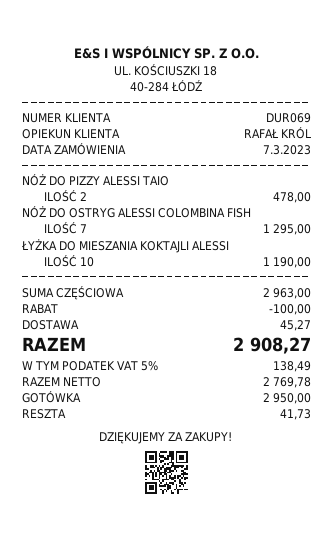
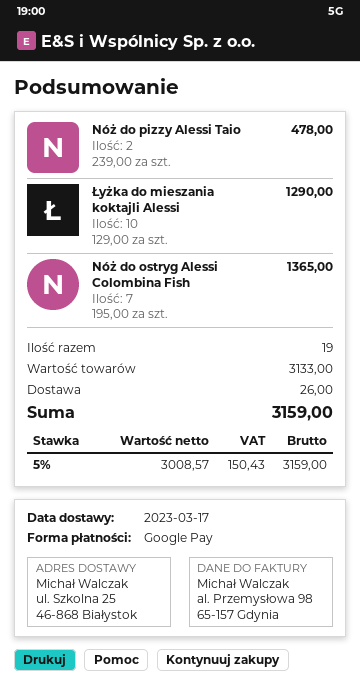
payment method: cash -> Google Pay
NÓŻ DO OSTRYG ALESSI COLOMBINA FISH: 7 for 1295.00 -> 7 for 1365.00
ŁYŻKA DO MIESZANIA KOKTAJLI ALESSI: 10 for 1190.00 -> 10 for 1290.00
subtotal: 2963.00 -> 3133.00
discount: 100.00 -> none
shipping: 45.27 -> 26.00
net: 2769.78 -> 3008.57
tax: 5% = 138.49 -> 5% = 150.43
total: 2908.27 -> 3159.00

